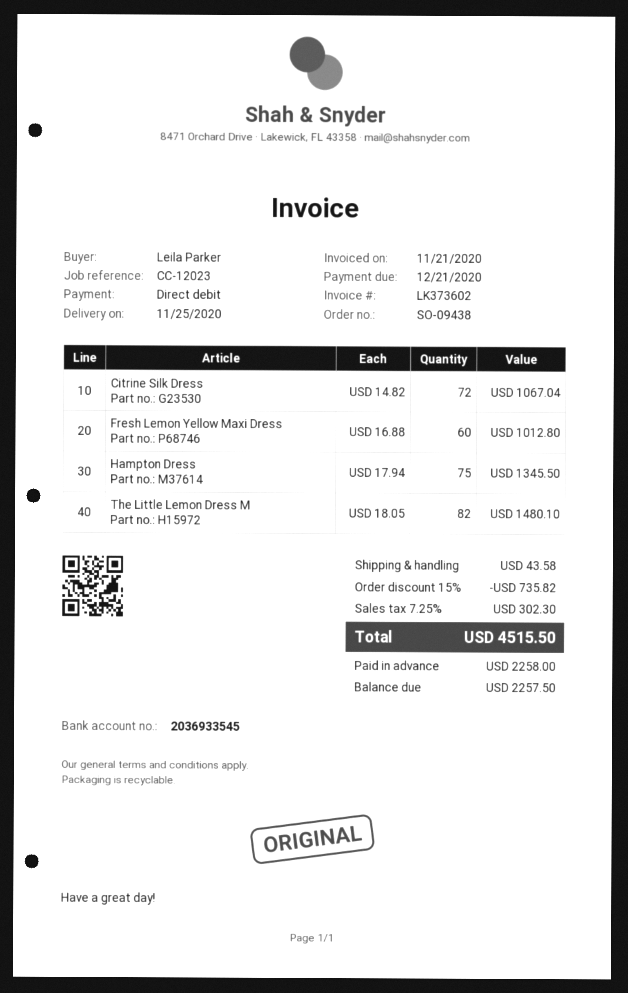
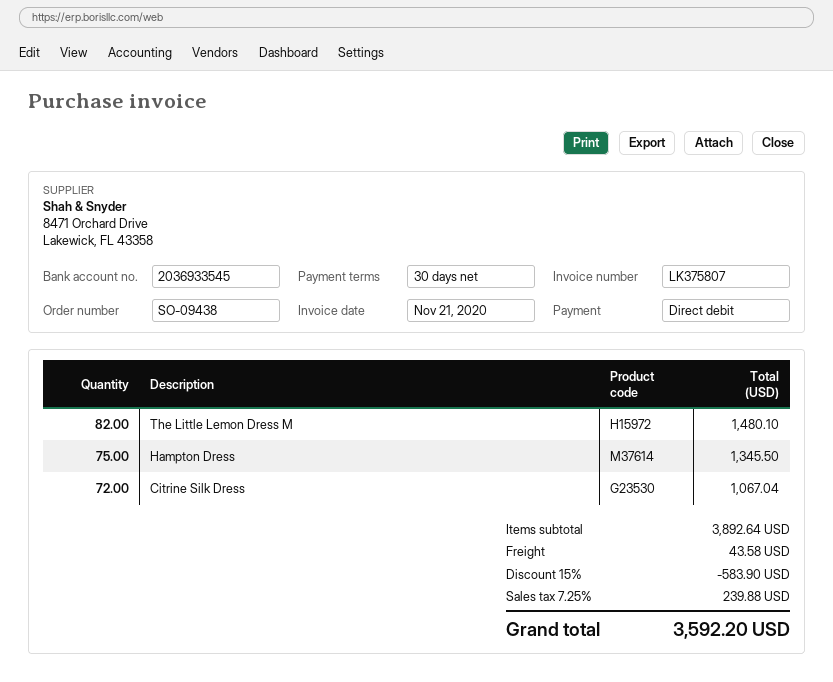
invoice number: LK373602 -> LK375807
Fresh Lemon Yellow Maxi Dress: 60 for 1012.80 -> none
discount: 15% = 735.82 -> 15% = 583.90
tax: 7.25% = 302.30 -> 7.25% = 239.88
total: 4515.50 -> 3592.20

